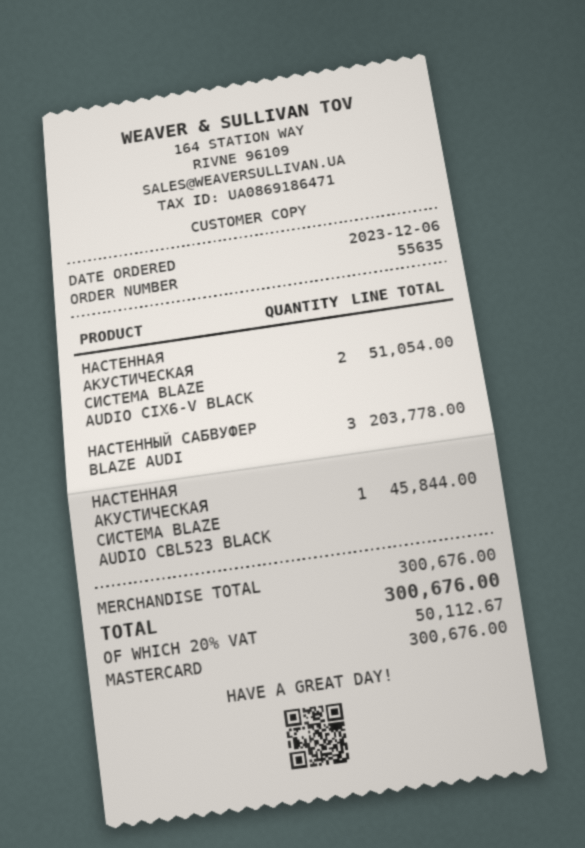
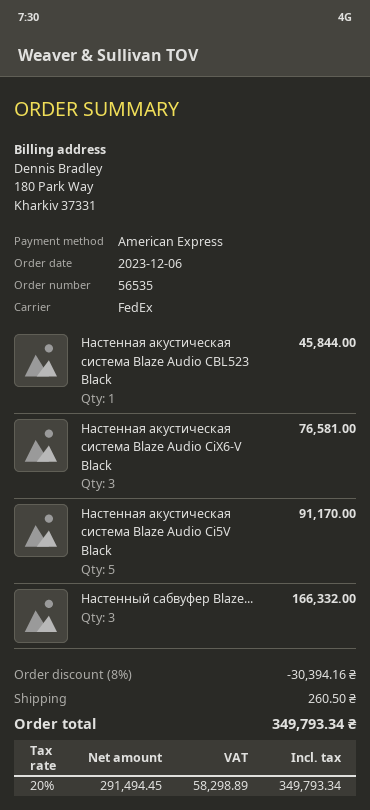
order number: 55635 -> 56535
payment method: Mastercard -> American Express
НАСТЕННАЯ АКУСТИЧЕСКАЯ СИСТЕМА BLAZE AUDIO CIX6-V BLACK: 2 for 51054.00 -> 3 for 76581.00
НАСТЕННЫЙ САБВУФЕР BLAZE AUDI: 3 for 203778.00 -> 3 for 166332.00
Настенная акустическая система Blaze Audio Ci5V Black: none -> 5 for 91170.00
discount: none -> 8% = 30394.16
shipping: none -> 260.50
tax: 20% = 50112.67 -> 20% = 58298.89
total: 300676.00 -> 349793.34

